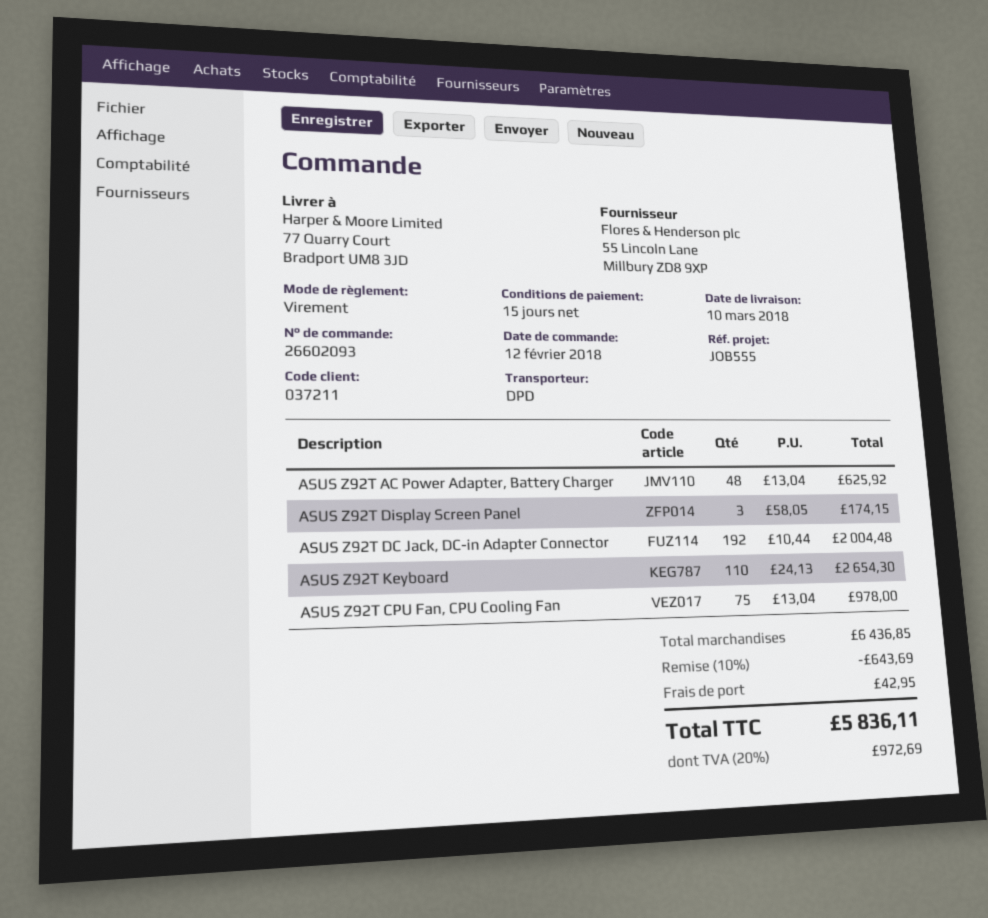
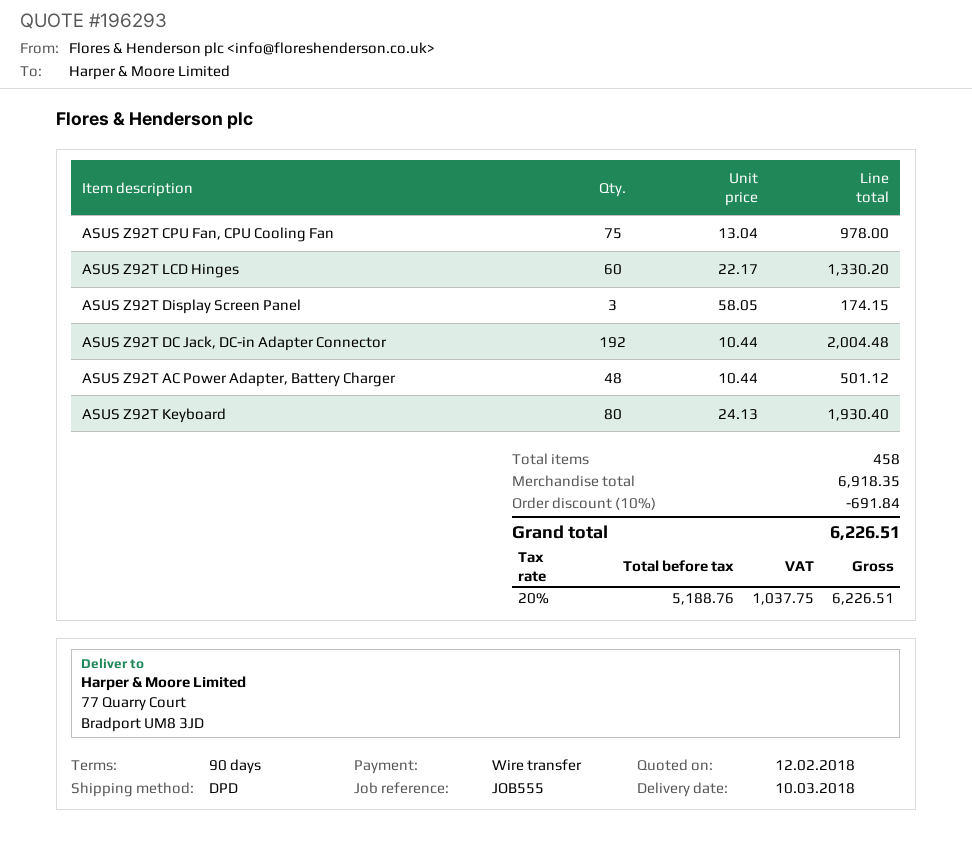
payment terms: 15 days -> 90 days
ASUS Z92T AC Power Adapter, Battery Charger: 48 x 13.04 = 625.92 -> 48 x 10.44 = 501.12
ASUS Z92T Keyboard: 110 x 24.13 = 2654.30 -> 80 x 24.13 = 1930.40
ASUS Z92T LCD Hinges: none -> 60 x 22.17 = 1330.20
subtotal: 6436.85 -> 6918.35
discount: 10% = 643.69 -> 10% = 691.84
shipping: 42.95 -> none
tax: 20% = 972.69 -> 20% = 1037.75
total: 5836.11 -> 6226.51

